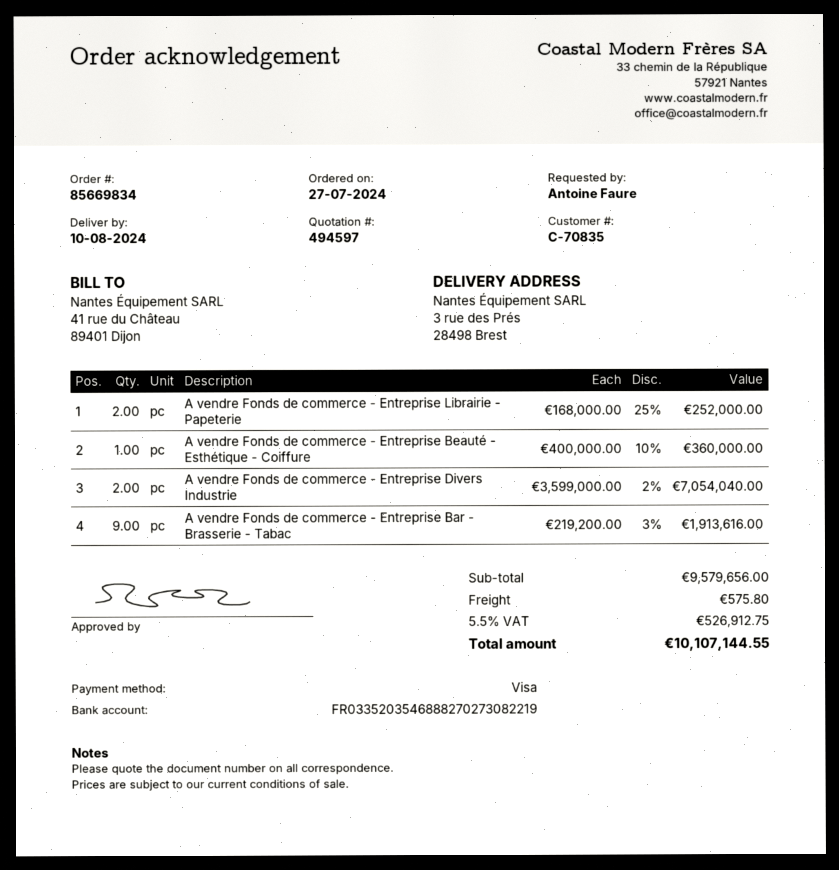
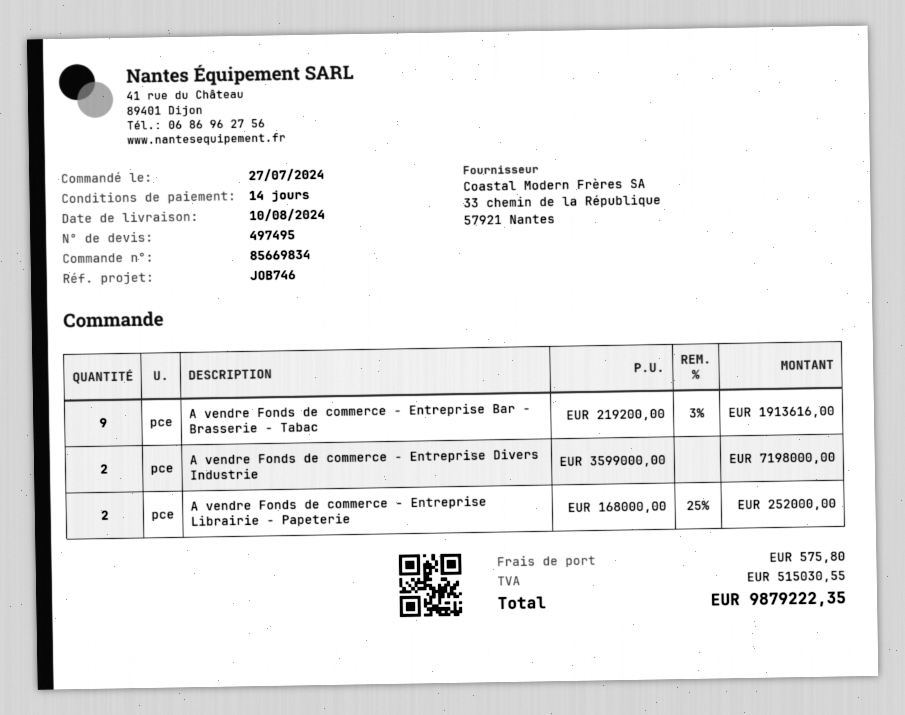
quote number: 494597 -> 497495
A vendre Fonds de commerce - Entreprise Beauté - Esthétique - Coiffure: 1 x 400000.00 - 10% = 360000.00 -> none
A vendre Fonds de commerce - Entreprise Divers Industrie: 2 x 3599000.00 - 2% = 7054040.00 -> 2 x 3599000.00 = 7198000.00
tax: 526912.75 -> 515030.55
total: 10107144.55 -> 9879222.35

